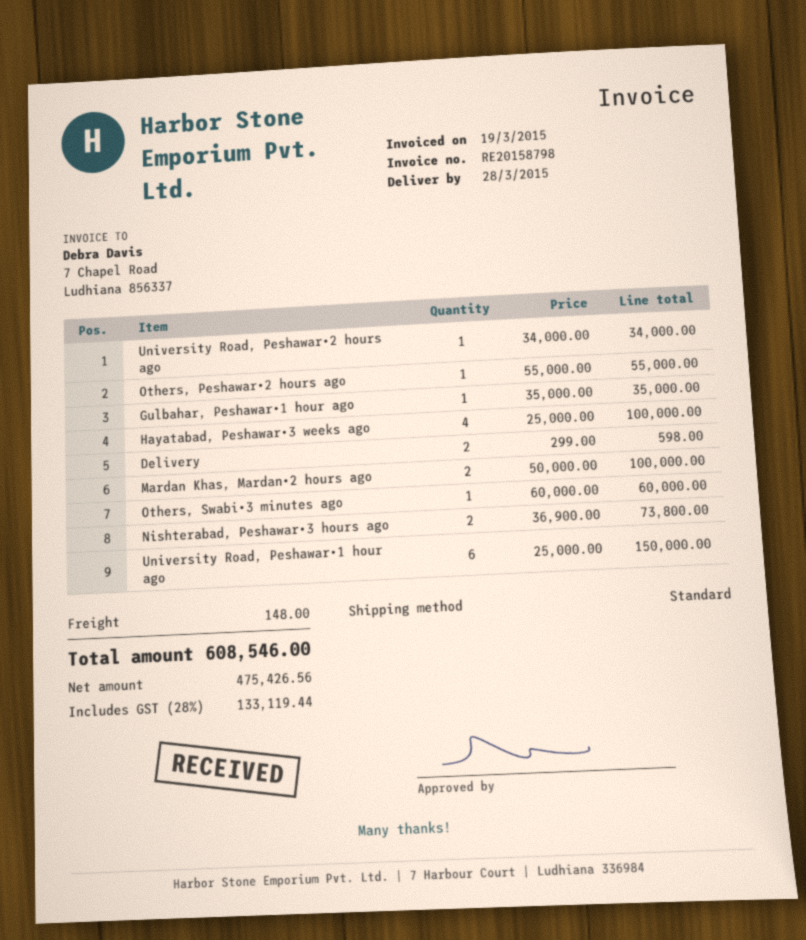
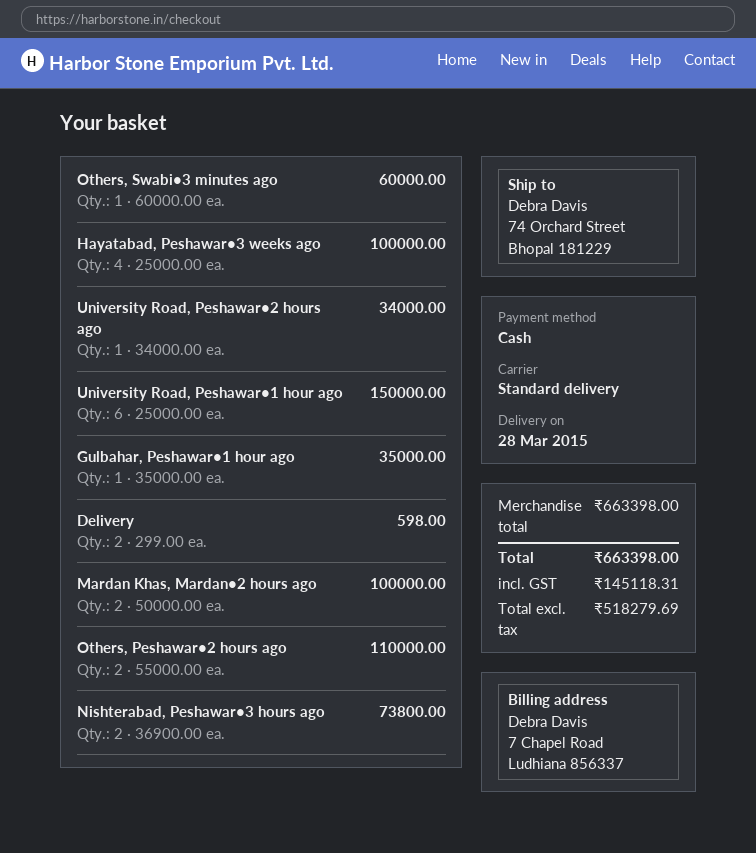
Others, Peshawar•2 hours ago: 1 x 55000.00 = 55000.00 -> 2 x 55000.00 = 110000.00
shipping: 148.00 -> none
net: 475426.56 -> 518279.69
tax: 133119.44 -> 145118.31
total: 608546.00 -> 663398.00

